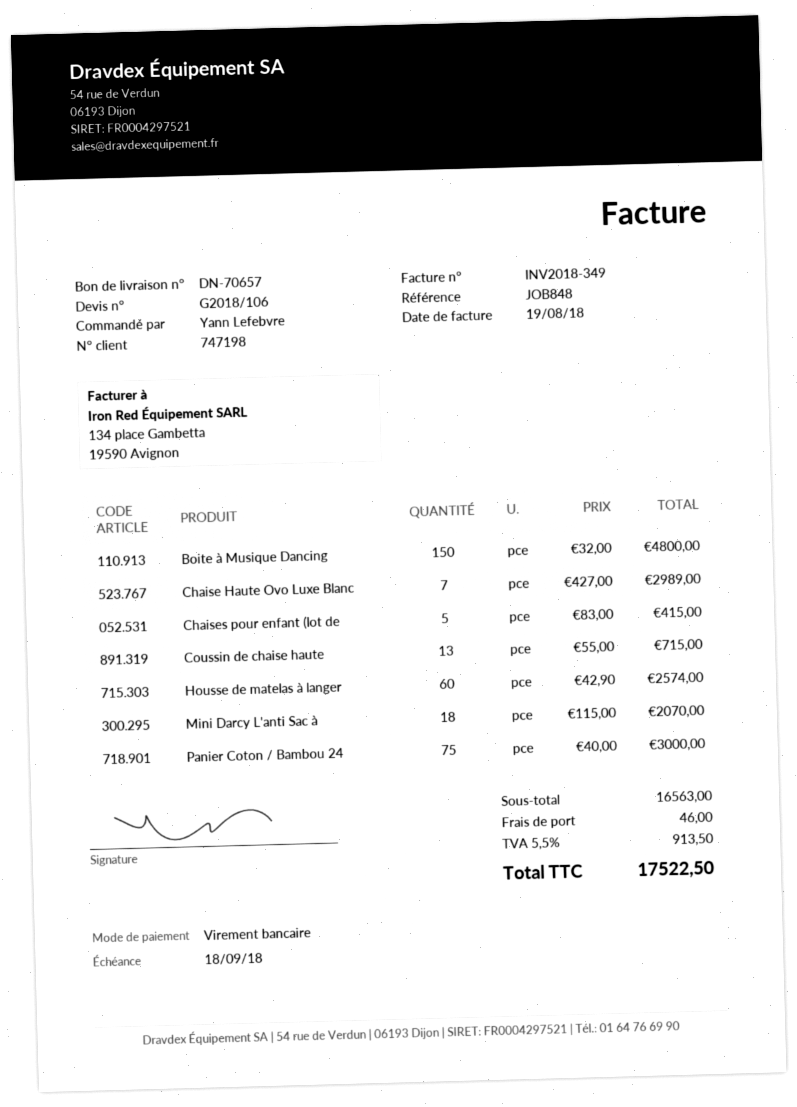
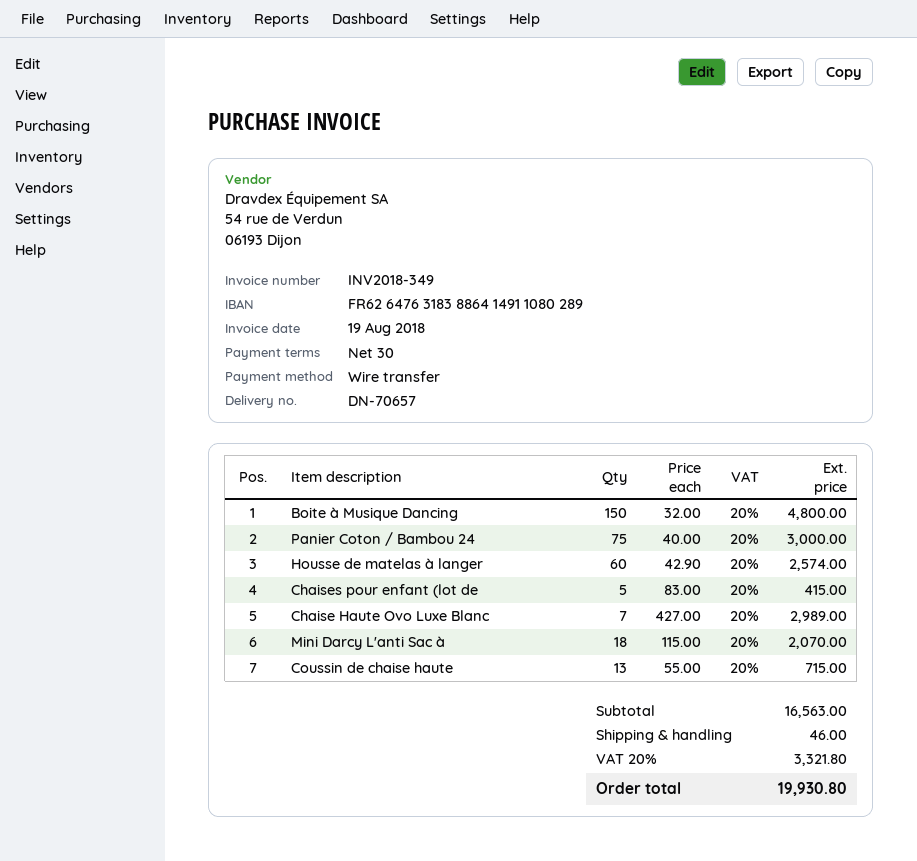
tax: 5.5% = 913.50 -> 20% = 3321.80
total: 17522.50 -> 19930.80

